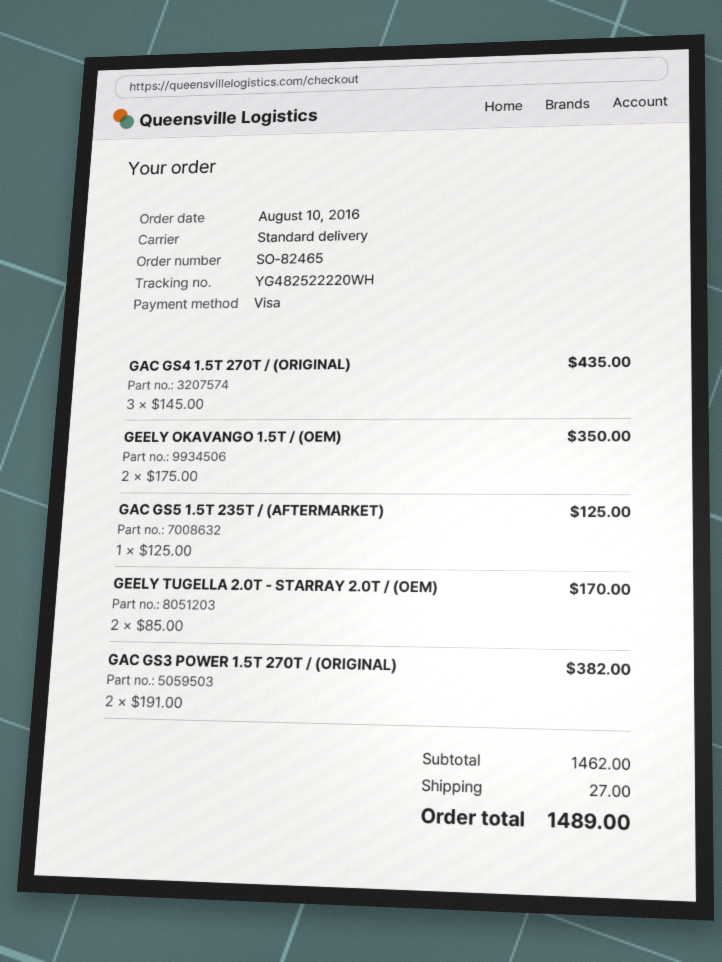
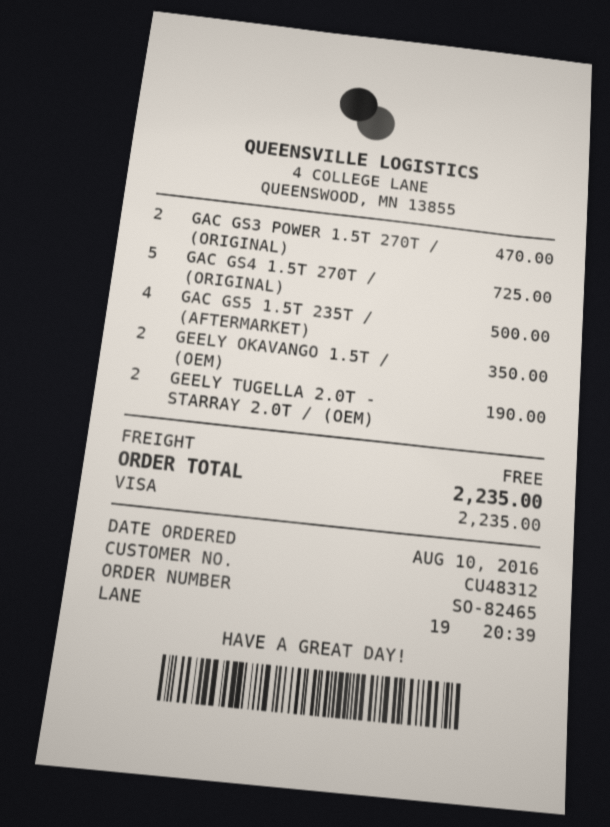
GAC GS4 1.5T 270T / (ORIGINAL): 3 for 435.00 -> 5 for 725.00
GAC GS5 1.5T 235T / (AFTERMARKET): 1 for 125.00 -> 4 for 500.00
GEELY TUGELLA 2.0T - STARRAY 2.0T / (OEM): 2 for 170.00 -> 2 for 190.00
GAC GS3 POWER 1.5T 270T / (ORIGINAL): 2 for 382.00 -> 2 for 470.00
shipping: 27.00 -> 0.00
total: 1489.00 -> 2235.00

